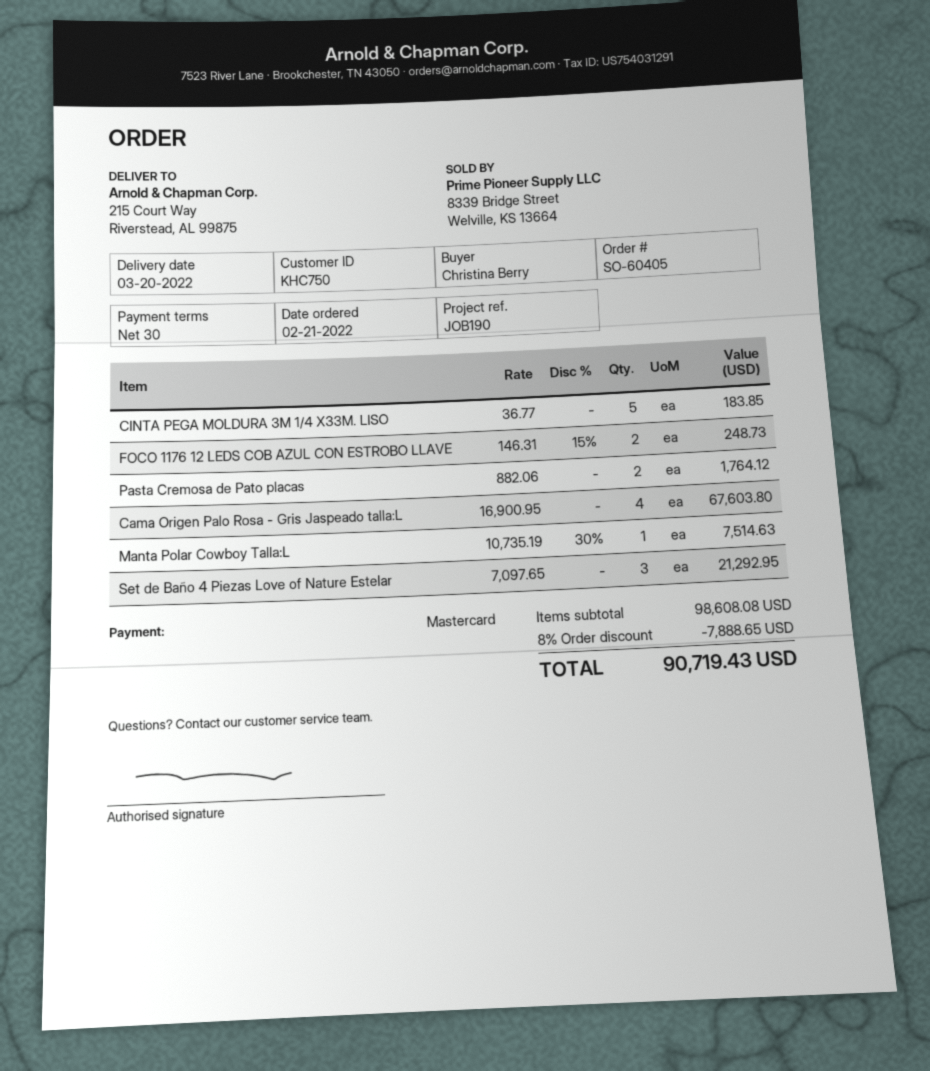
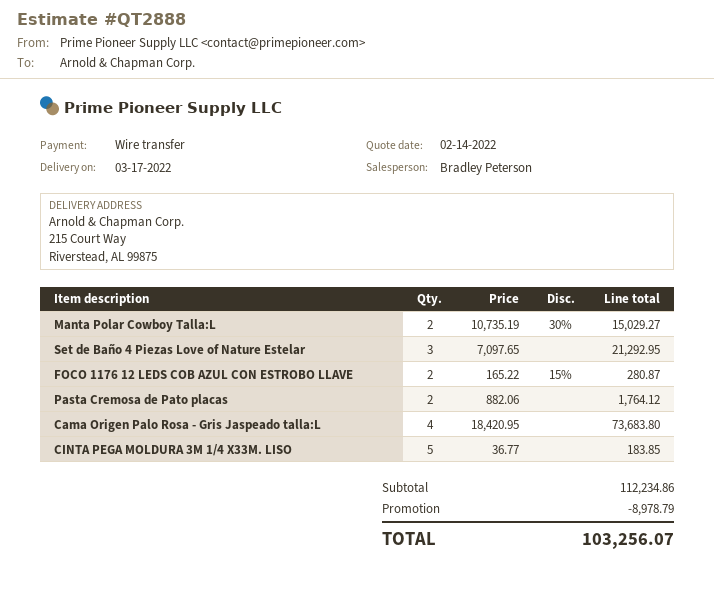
delivery date: 2022-03-20 -> 2022-03-17
payment method: Mastercard -> bank transfer
FOCO 1176 12 LEDS COB AZUL CON ESTROBO LLAVE: 2 x 146.31 - 15% = 248.73 -> 2 x 165.22 - 15% = 280.87
Cama Origen Palo Rosa - Gris Jaspeado talla:L: 4 x 16900.95 = 67603.80 -> 4 x 18420.95 = 73683.80
Manta Polar Cowboy Talla:L: 1 x 10735.19 - 30% = 7514.63 -> 2 x 10735.19 - 30% = 15029.27
subtotal: 98608.08 -> 112234.86
discount: 7888.65 -> 8978.79
total: 90719.43 -> 103256.07

